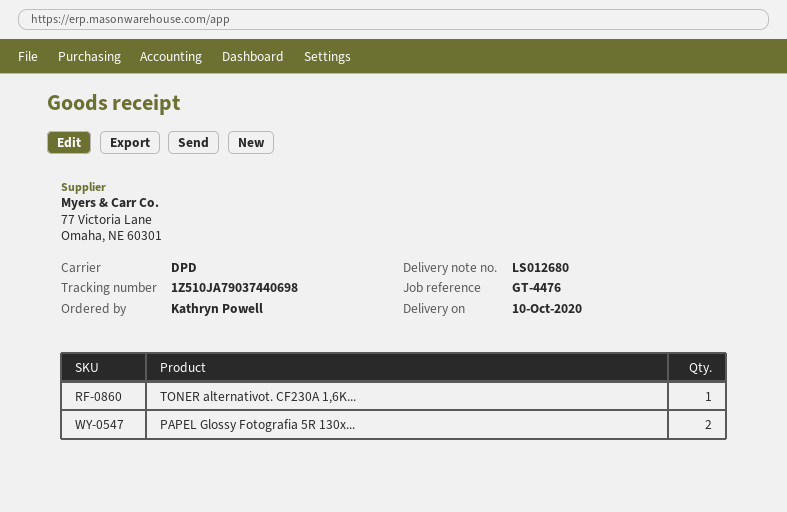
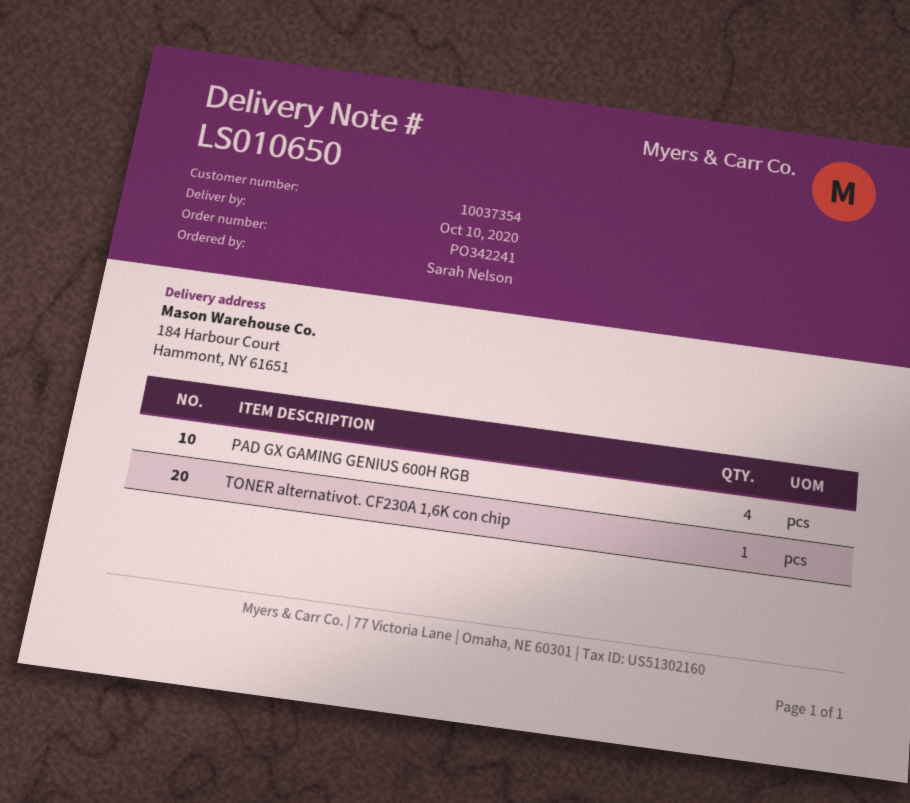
delivery note number: LS012680 -> LS010650
ordered by: Kathryn Powell -> Sarah Nelson
PAPEL Glossy Fotografia 5R 130x...: 2 -> none
PAD GX GAMING GENIUS 600H RGB: none -> 4

